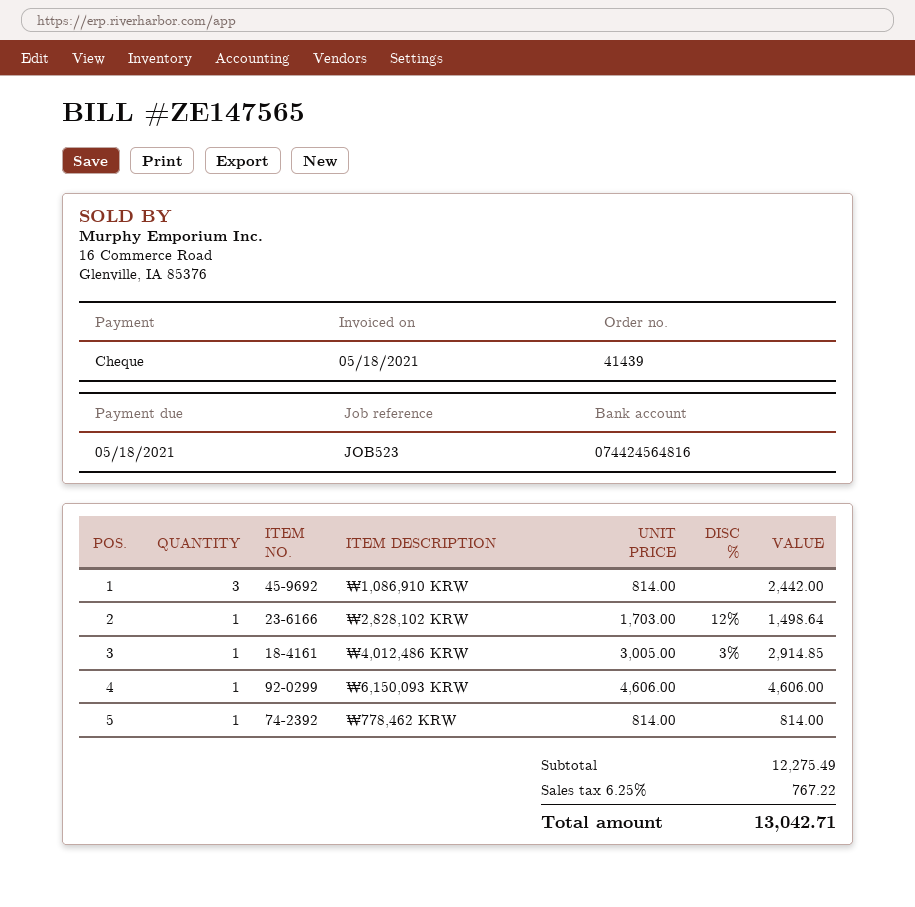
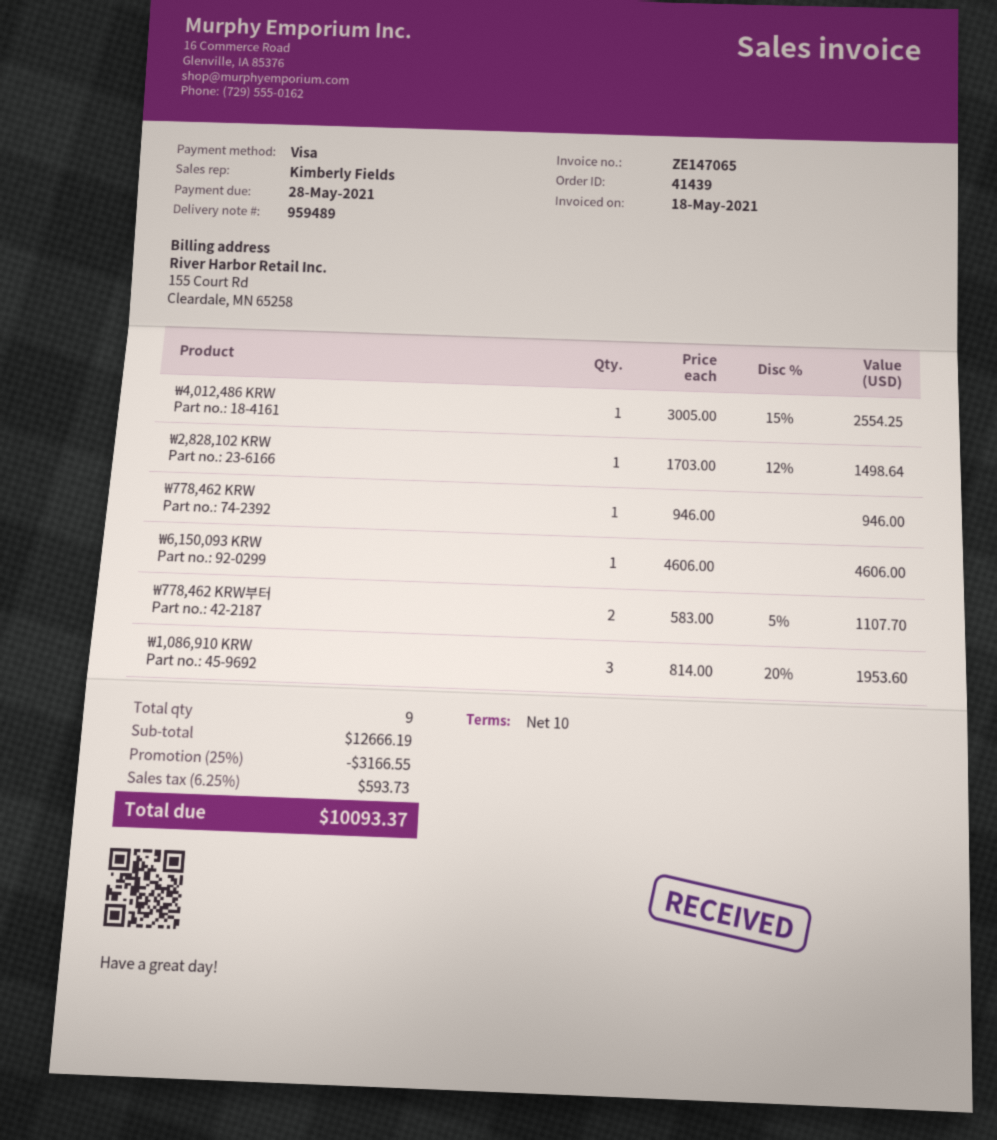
invoice number: ZE147565 -> ZE147065
due date: 2021-05-18 -> 2021-05-28
payment method: cheque -> Visa
₩1,086,910 KRW: 3 x 814.00 = 2442.00 -> 3 x 814.00 - 20% = 1953.60
₩4,012,486 KRW: 1 x 3005.00 - 3% = 2914.85 -> 1 x 3005.00 - 15% = 2554.25
₩778,462 KRW: 1 x 814.00 = 814.00 -> 1 x 946.00 = 946.00
₩778,462 KRW부터: none -> 2 x 583.00 - 5% = 1107.70
subtotal: 12275.49 -> 12666.19
discount: none -> 25% = 3166.55
tax: 6.25% = 767.22 -> 6.25% = 593.73
total: 13042.71 -> 10093.37

